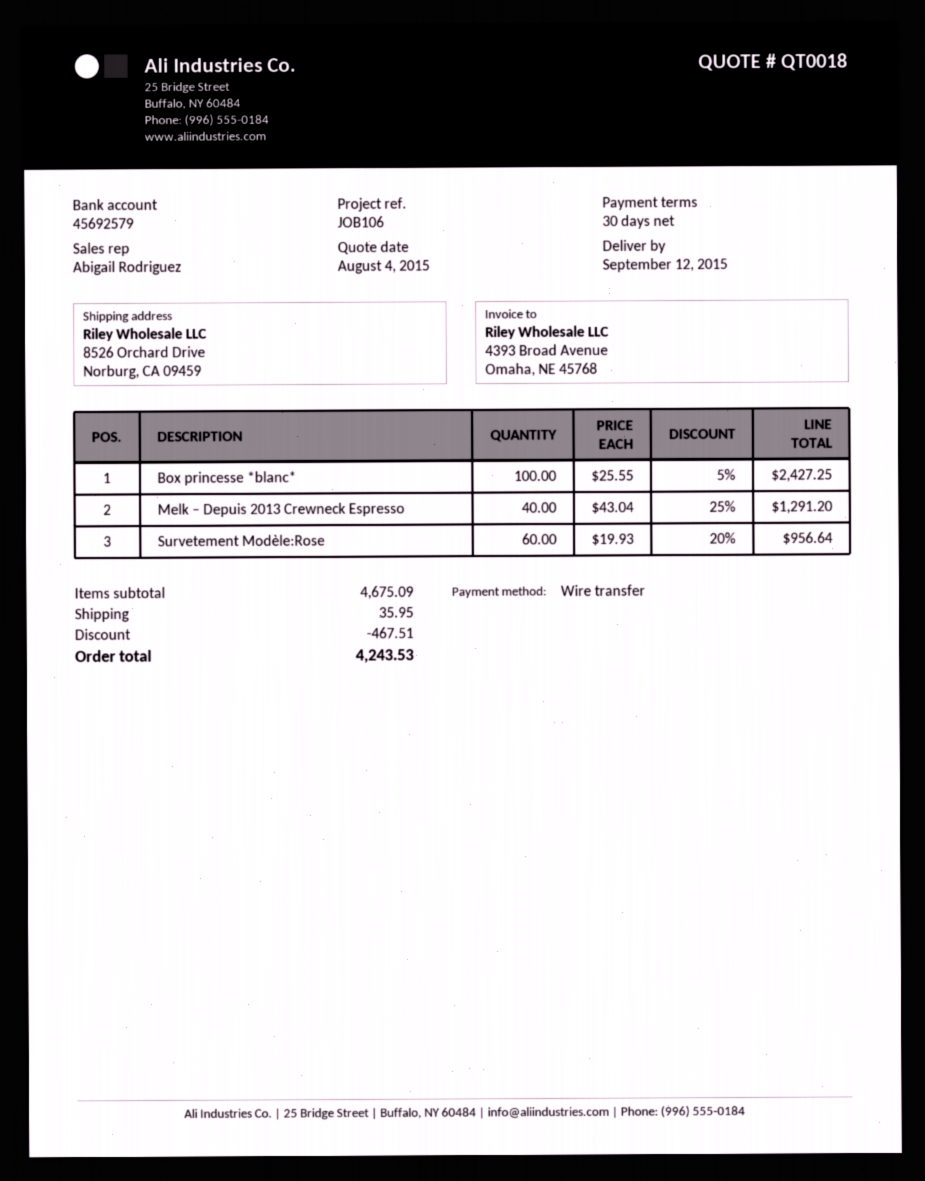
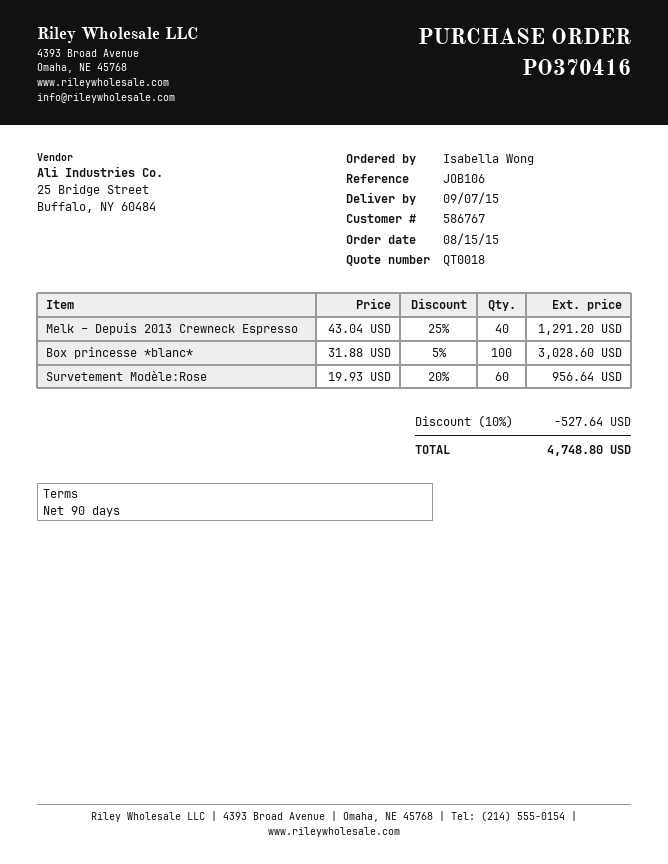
delivery date: 2015-09-12 -> 2015-09-07
payment terms: 30 days -> 90 days
Box princesse *blanc*: 100 x 25.55 - 5% = 2427.25 -> 100 x 31.88 - 5% = 3028.60
discount: 467.51 -> 527.64
shipping: 35.95 -> none
total: 4243.53 -> 4748.80

